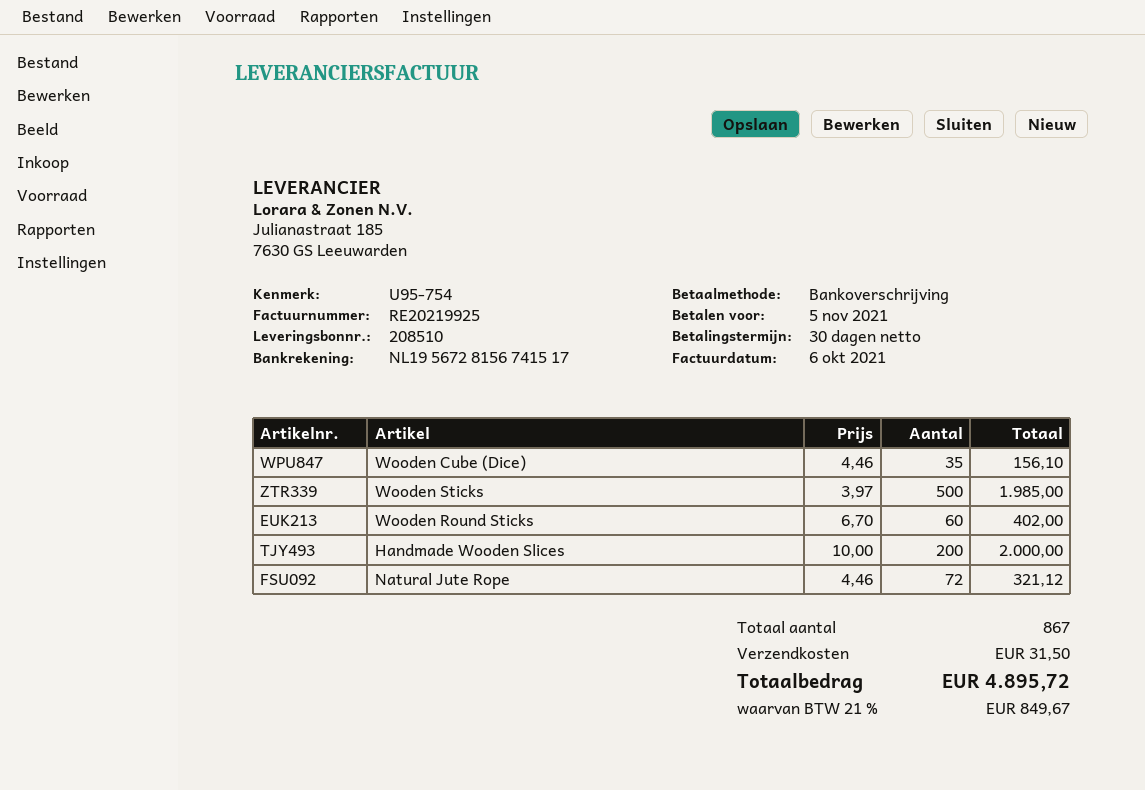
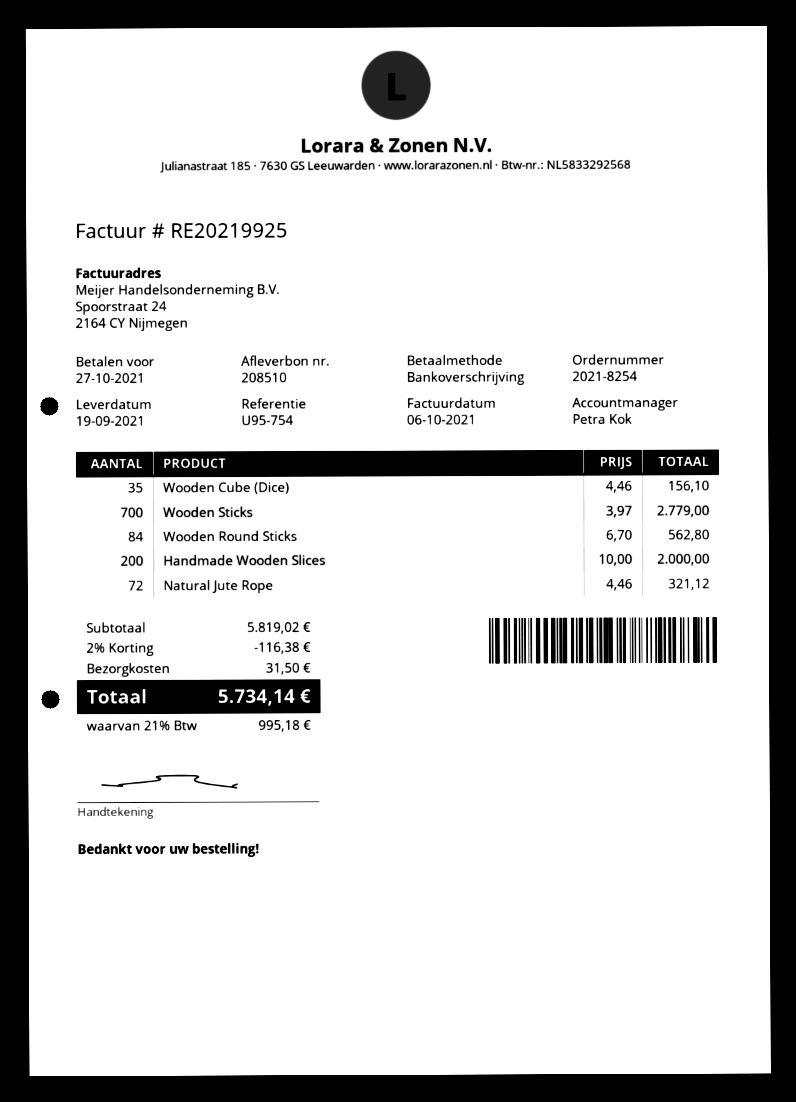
due date: 2021-11-05 -> 2021-10-27
Wooden Sticks: 500 x 3.97 = 1985.00 -> 700 x 3.97 = 2779.00
Wooden Round Sticks: 60 x 6.70 = 402.00 -> 84 x 6.70 = 562.80
discount: none -> 2% = 116.38
tax: 21% = 849.67 -> 21% = 995.18
total: 4895.72 -> 5734.14

